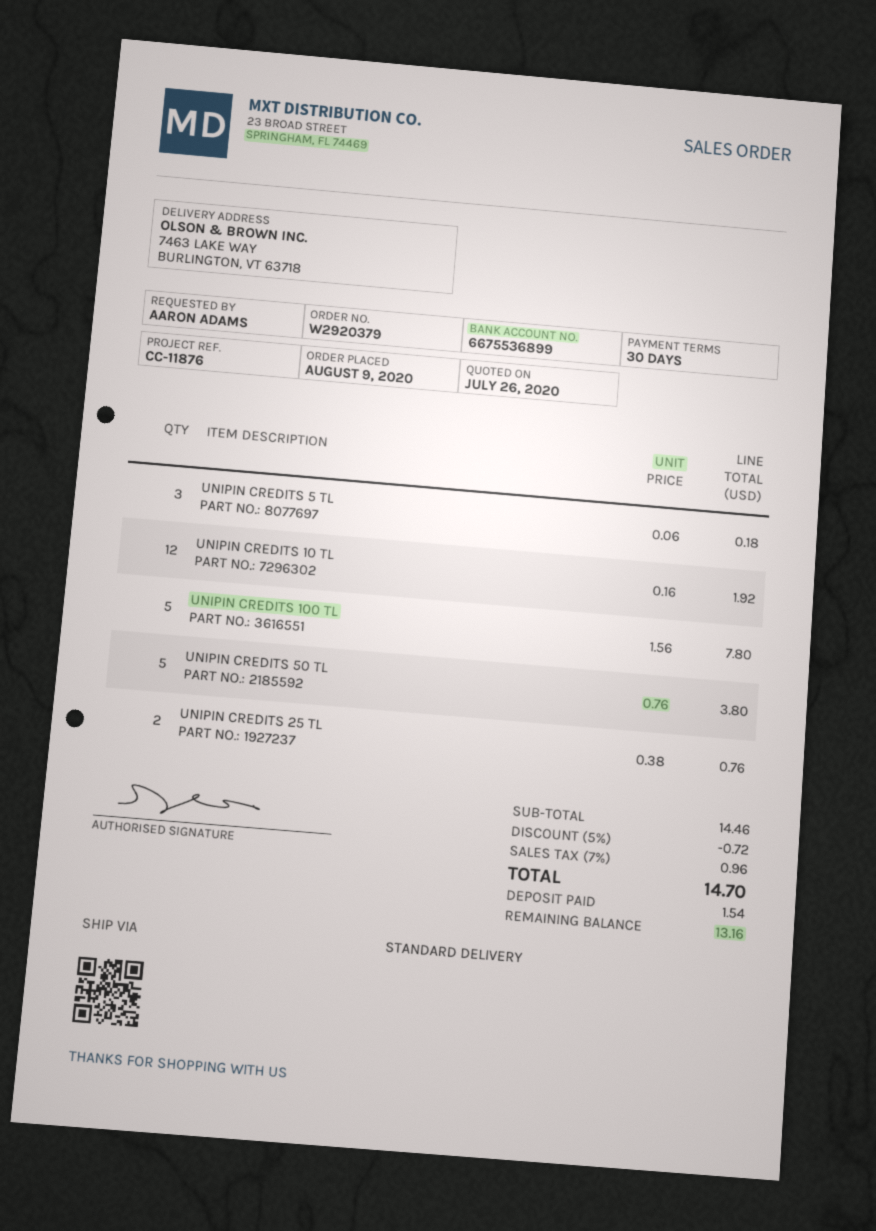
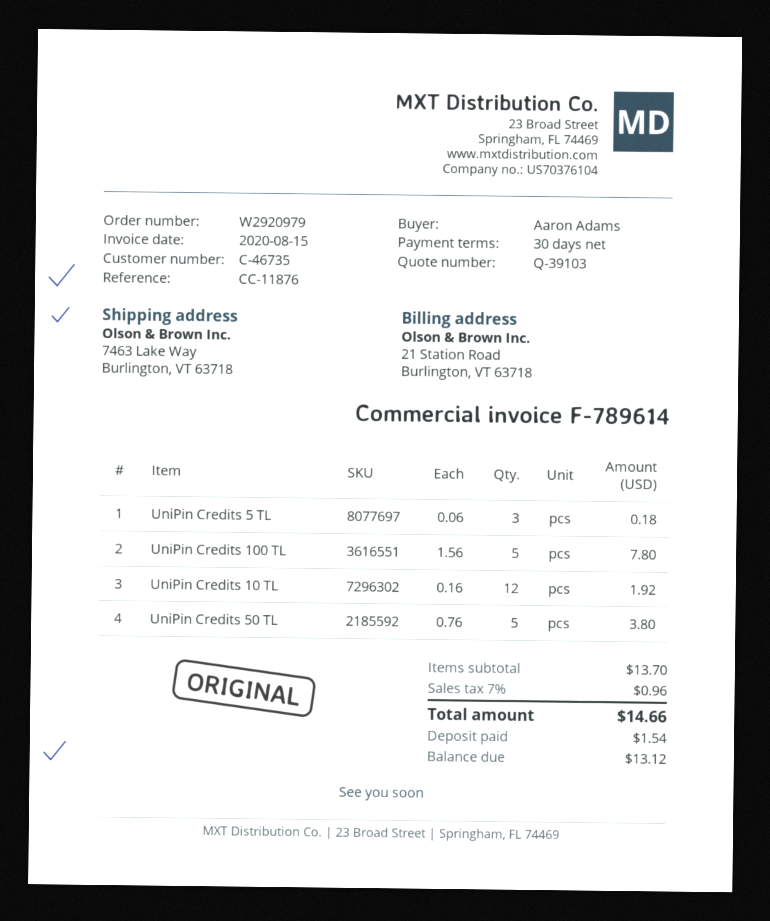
order number: W2920379 -> W2920979
UNIPIN CREDITS 25 TL: 2 x 0.38 = 0.76 -> none
subtotal: 14.46 -> 13.70
discount: 5% = 0.72 -> none
total: 14.70 -> 14.66
balance: 13.16 -> 13.12

